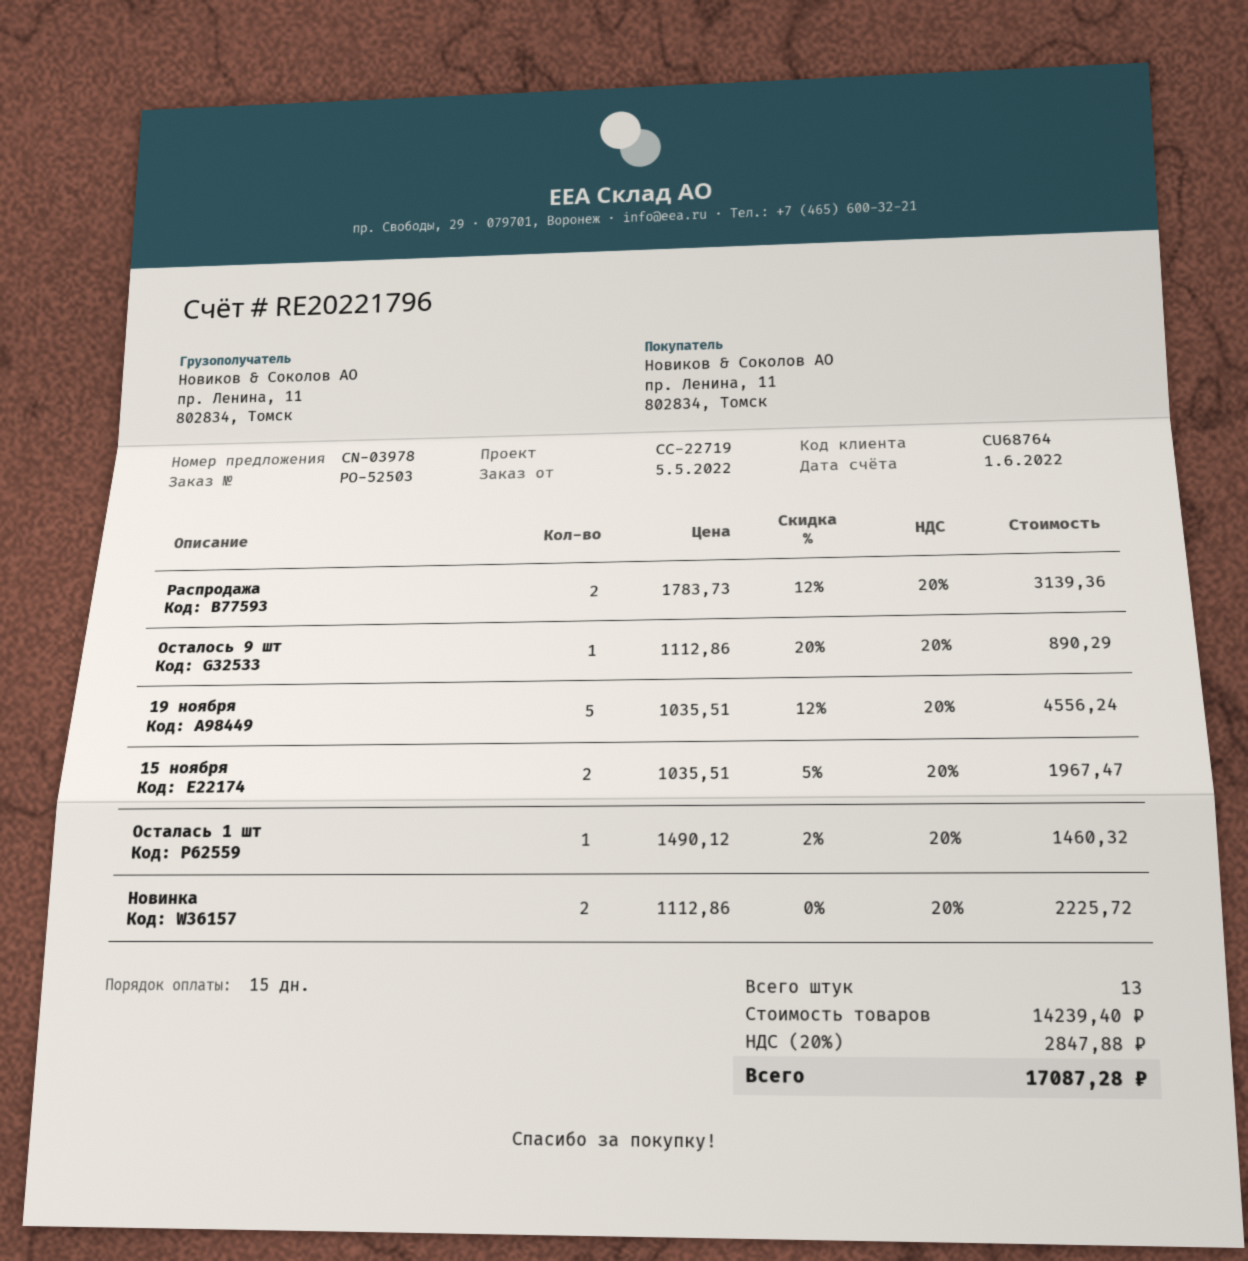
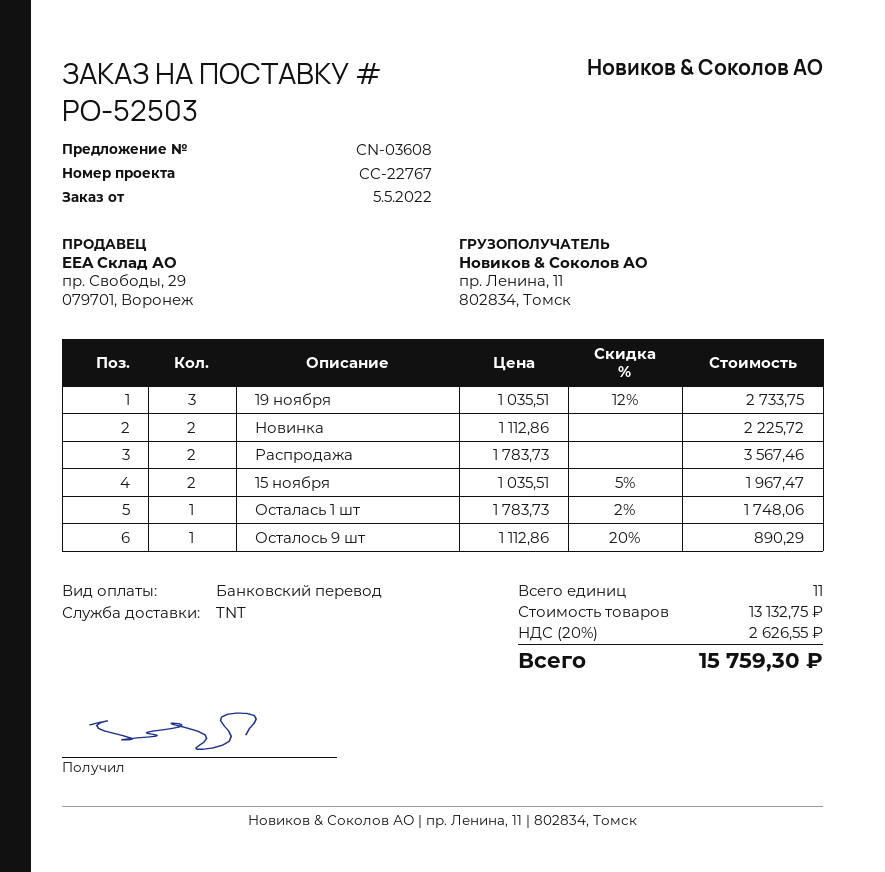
quote number: CN-03978 -> CN-03608
reference: CC-22719 -> CC-22767
Распродажа: 2 x 1783.73 - 12% = 3139.36 -> 2 x 1783.73 = 3567.46
19 ноября: 5 x 1035.51 - 12% = 4556.24 -> 3 x 1035.51 - 12% = 2733.75
Осталась 1 шт: 1 x 1490.12 - 2% = 1460.32 -> 1 x 1783.73 - 2% = 1748.06
total quantity: 13 -> 11
subtotal: 14239.40 -> 13132.75
tax: 20% = 2847.88 -> 20% = 2626.55
total: 17087.28 -> 15759.30

